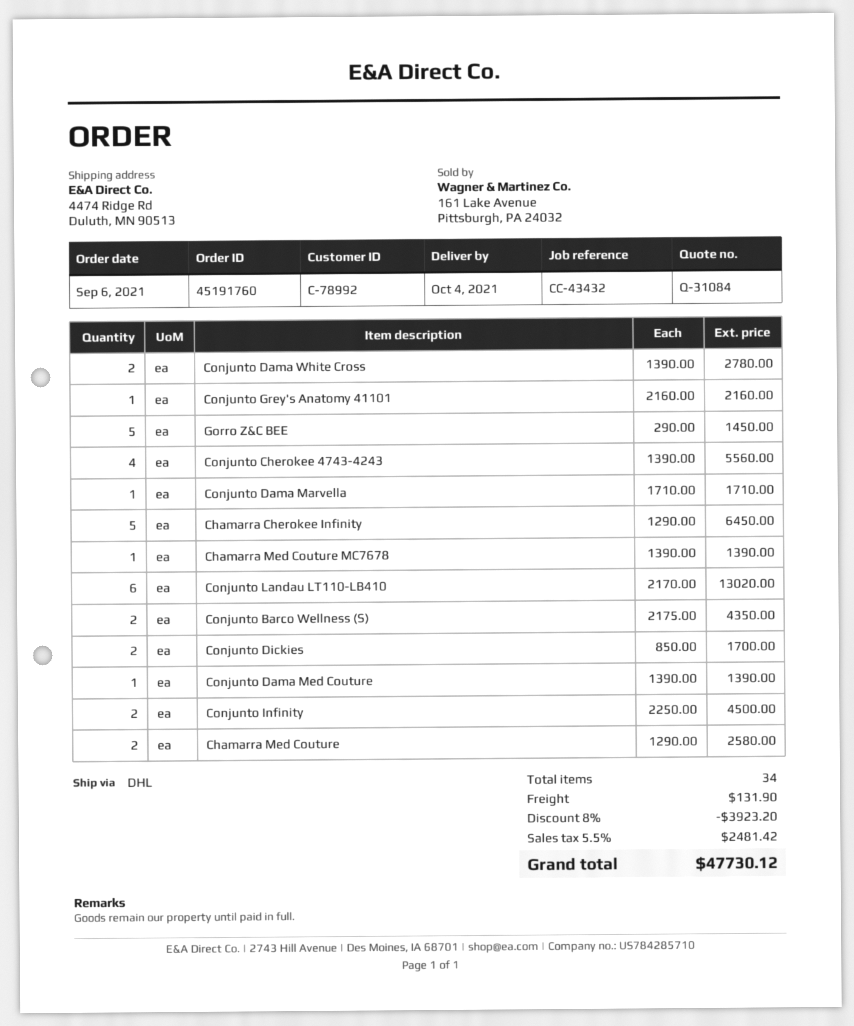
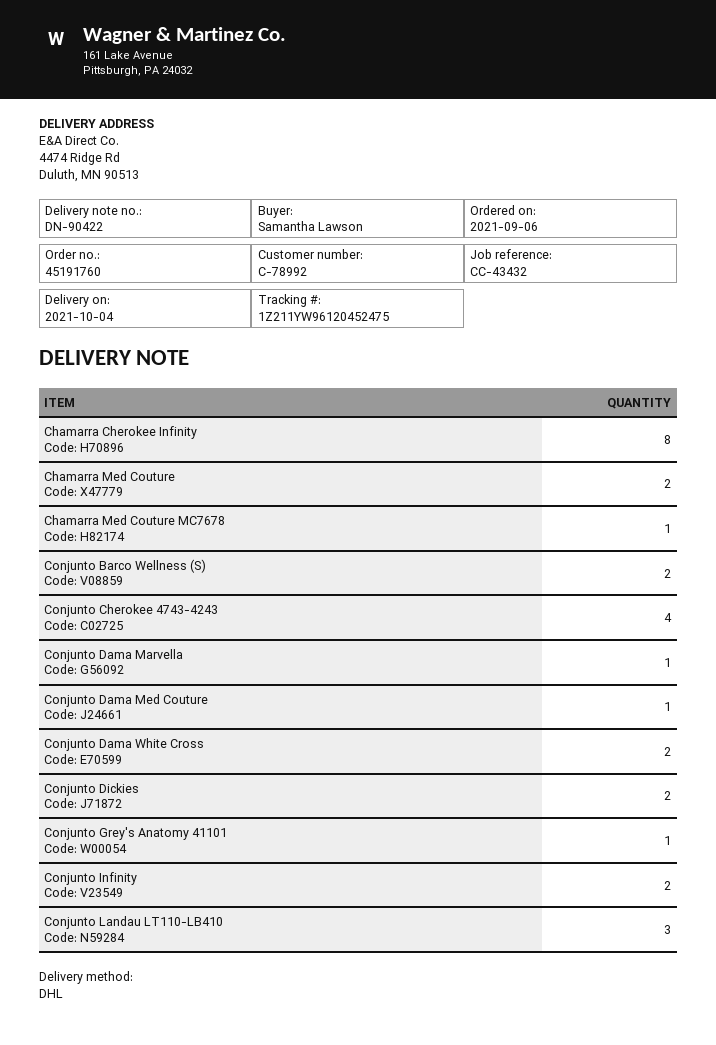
Gorro Z&C BEE: 5 -> none
Chamarra Cherokee Infinity: 5 -> 8
Conjunto Landau LT110-LB410: 6 -> 3

